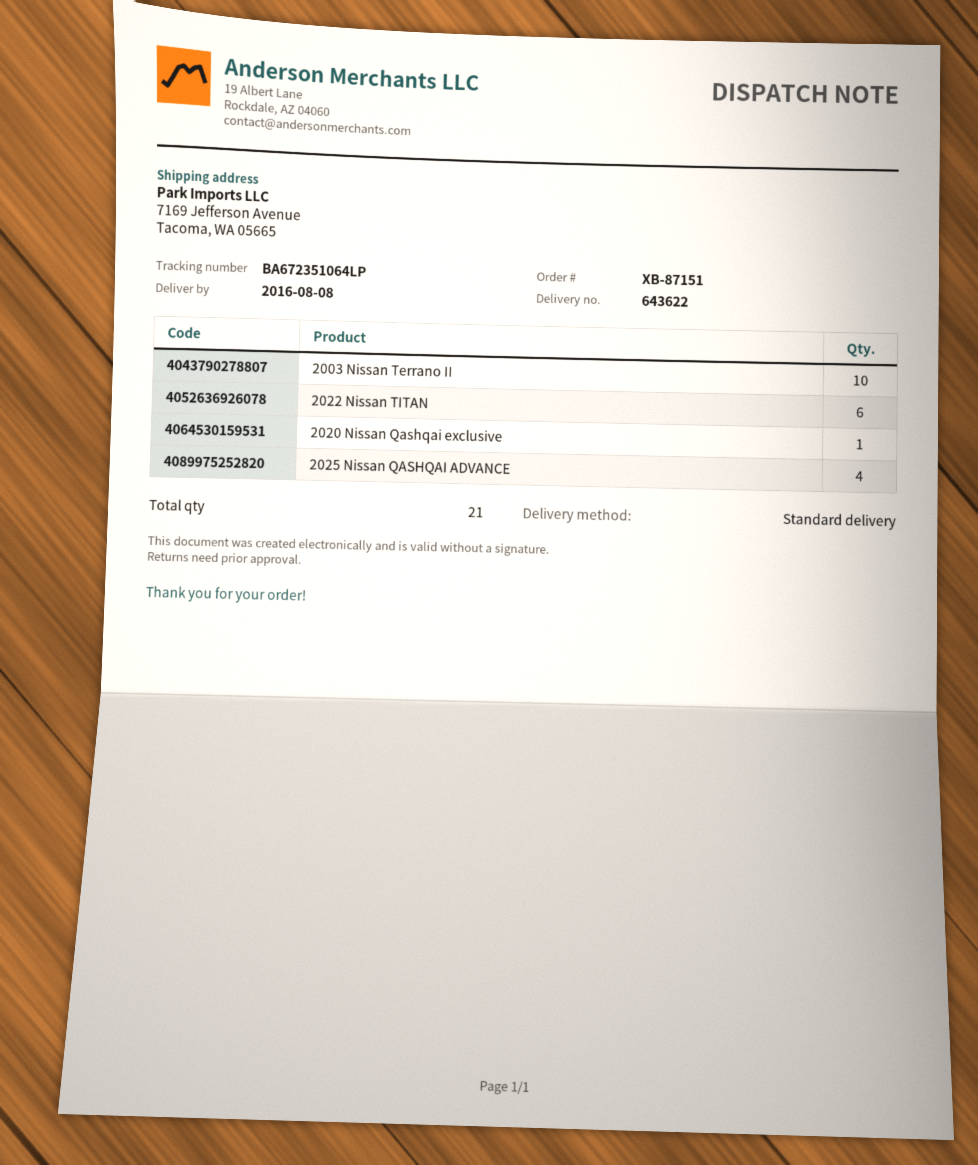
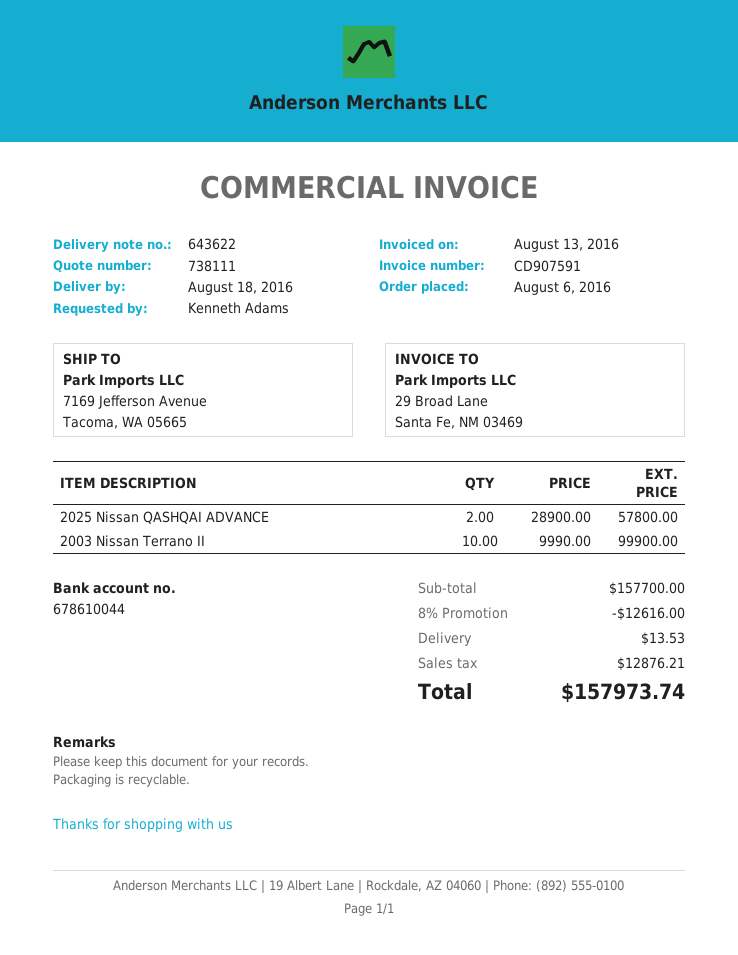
delivery date: 2016-08-08 -> 2016-08-18
2022 Nissan TITAN: 6 -> none
2020 Nissan Qashqai exclusive: 1 -> none
2025 Nissan QASHQAI ADVANCE: 4 -> 2

